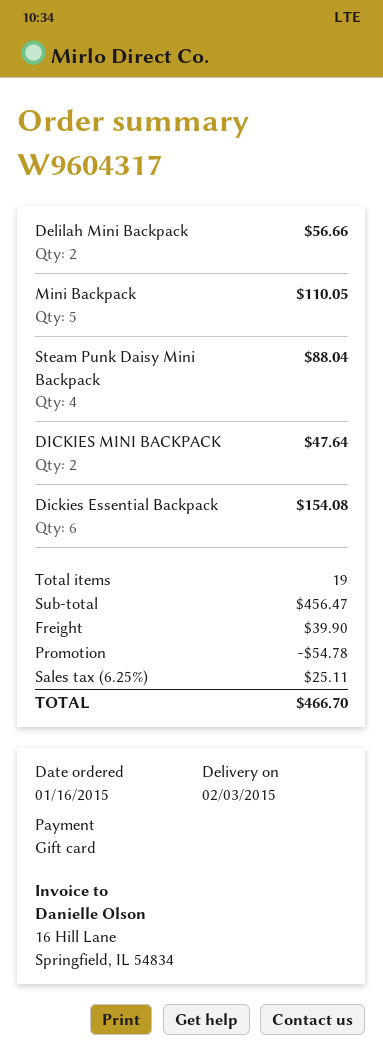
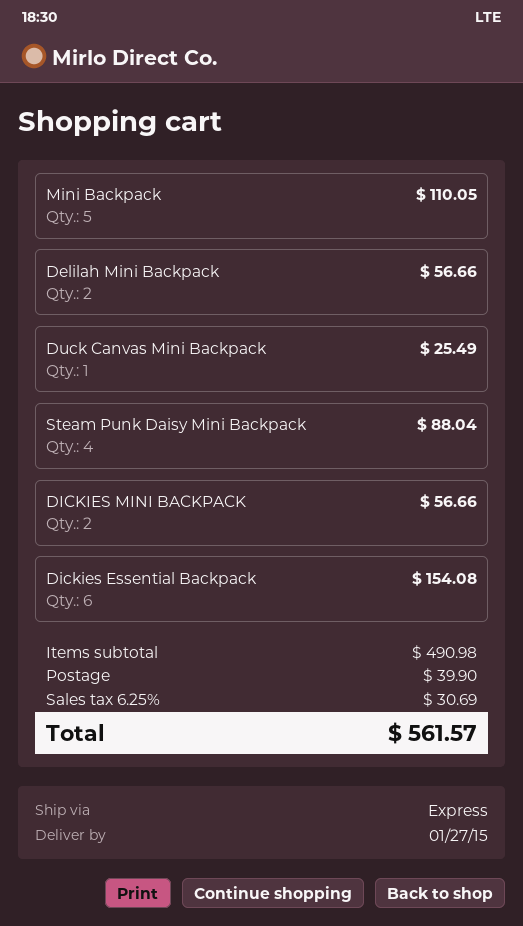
delivery date: 2015-02-03 -> 2015-01-27
DICKIES MINI BACKPACK: 2 for 47.64 -> 2 for 56.66
Duck Canvas Mini Backpack: none -> 1 for 25.49
subtotal: 456.47 -> 490.98
discount: 54.78 -> none
tax: 6.25% = 25.11 -> 6.25% = 30.69
total: 466.70 -> 561.57

